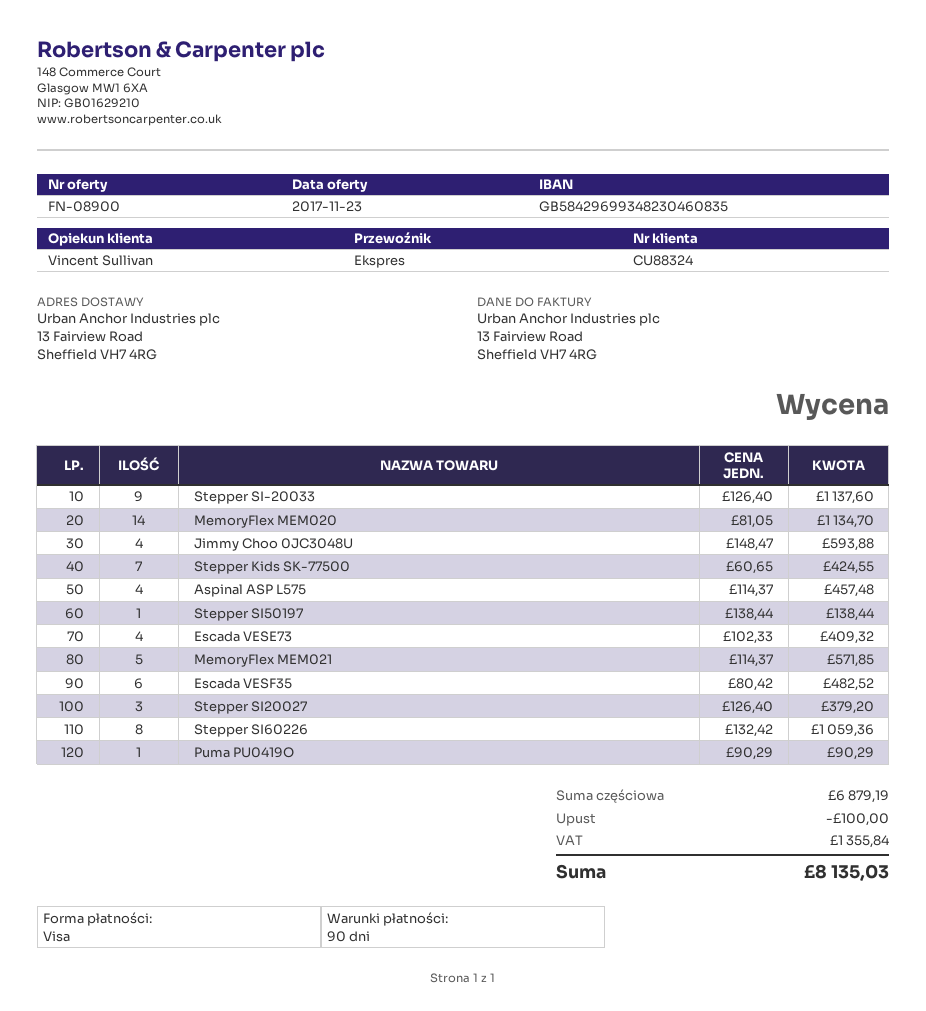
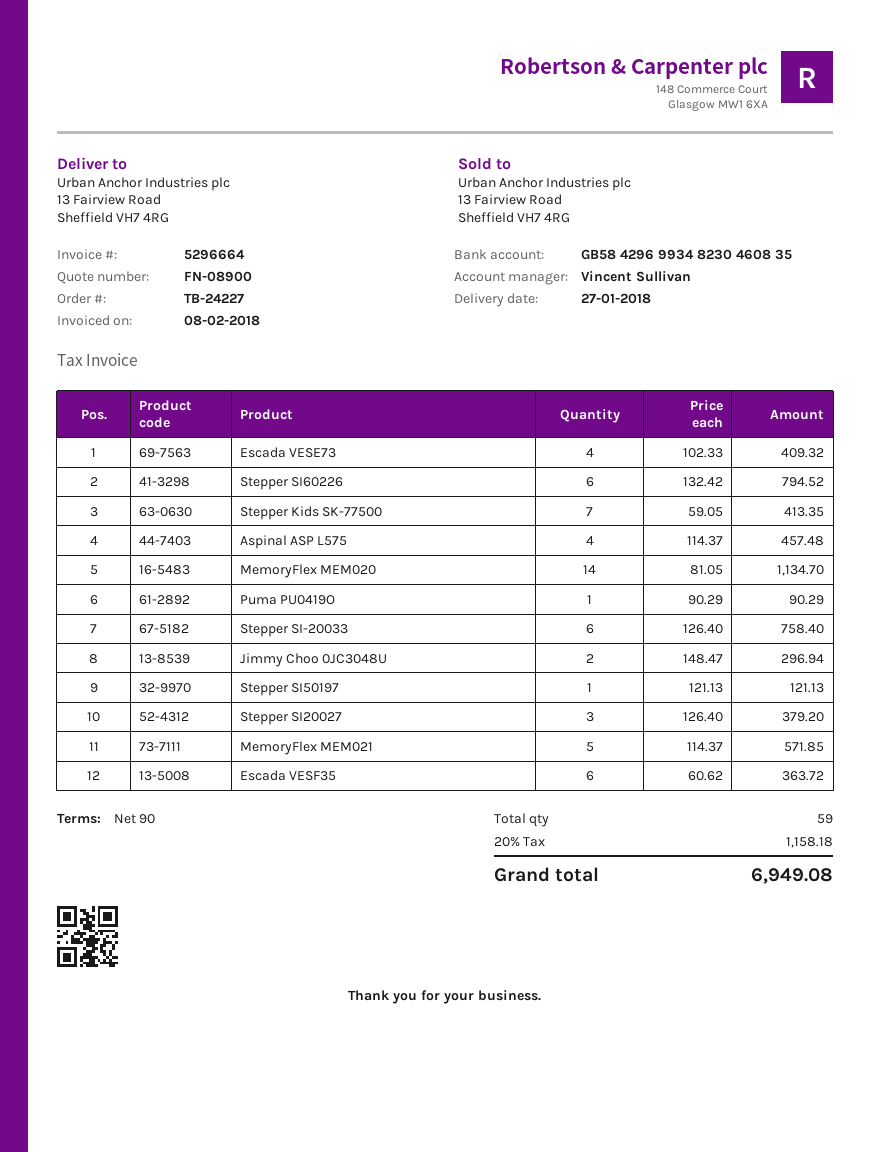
Stepper SI-20033: 9 x 126.40 = 1137.60 -> 6 x 126.40 = 758.40
Jimmy Choo 0JC3048U: 4 x 148.47 = 593.88 -> 2 x 148.47 = 296.94
Stepper Kids SK-77500: 7 x 60.65 = 424.55 -> 7 x 59.05 = 413.35
Stepper SI50197: 1 x 138.44 = 138.44 -> 1 x 121.13 = 121.13
Escada VESF35: 6 x 80.42 = 482.52 -> 6 x 60.62 = 363.72
Stepper SI60226: 8 x 132.42 = 1059.36 -> 6 x 132.42 = 794.52
discount: 100.00 -> none
tax: 1355.84 -> 1158.18
total: 8135.03 -> 6949.08

